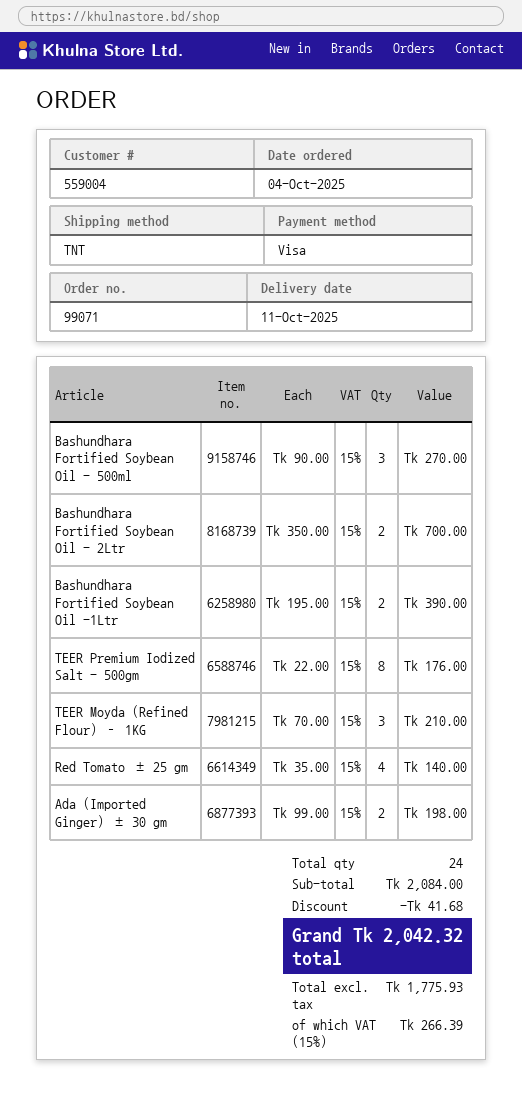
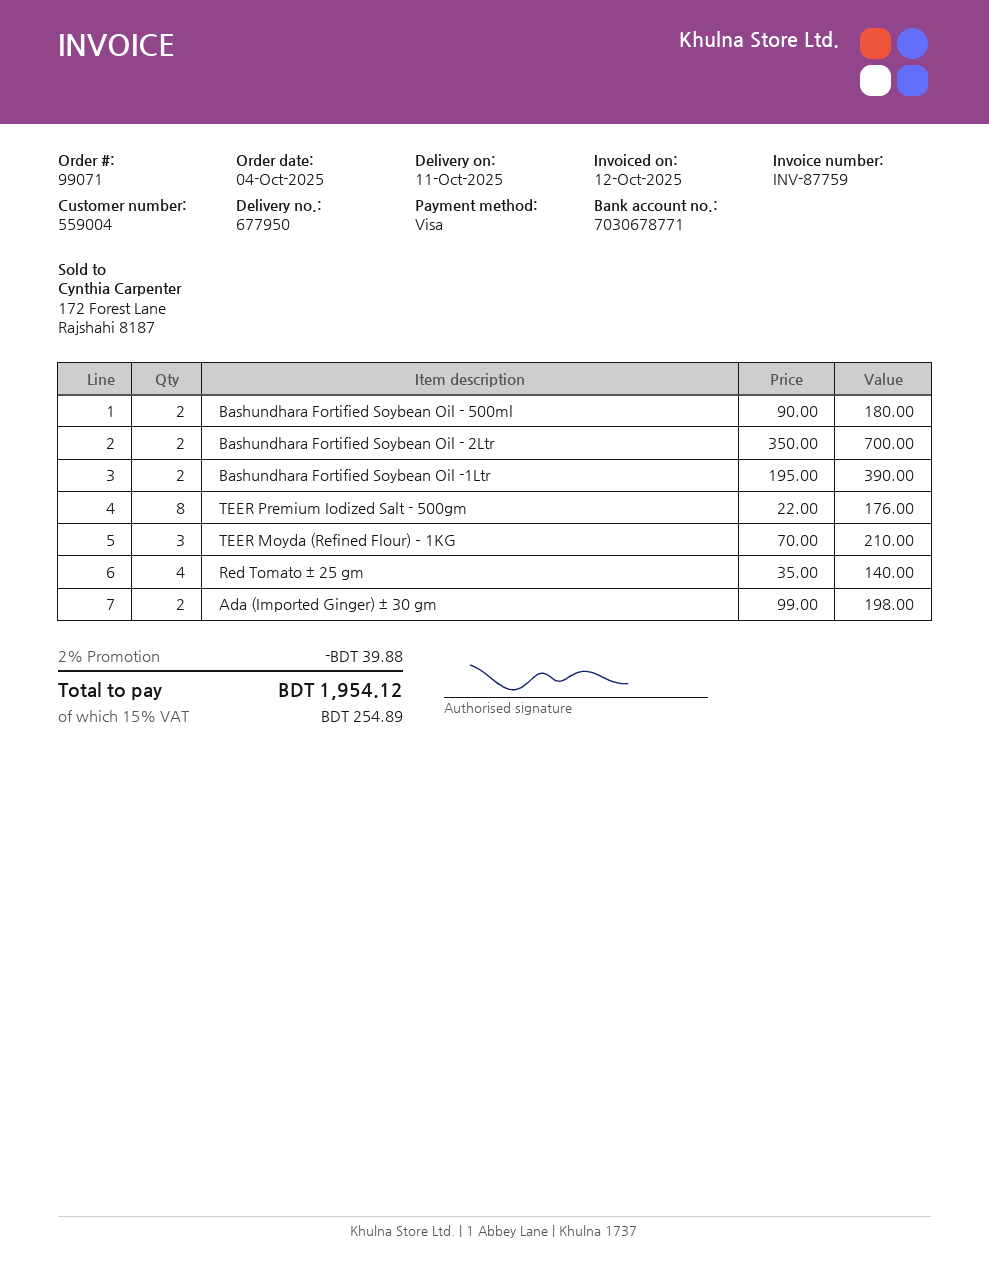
Bashundhara Fortified Soybean Oil - 500ml: 3 x 90.00 = 270.00 -> 2 x 90.00 = 180.00
discount: 41.68 -> 39.88
tax: 15% = 266.39 -> 15% = 254.89
total: 2042.32 -> 1954.12

